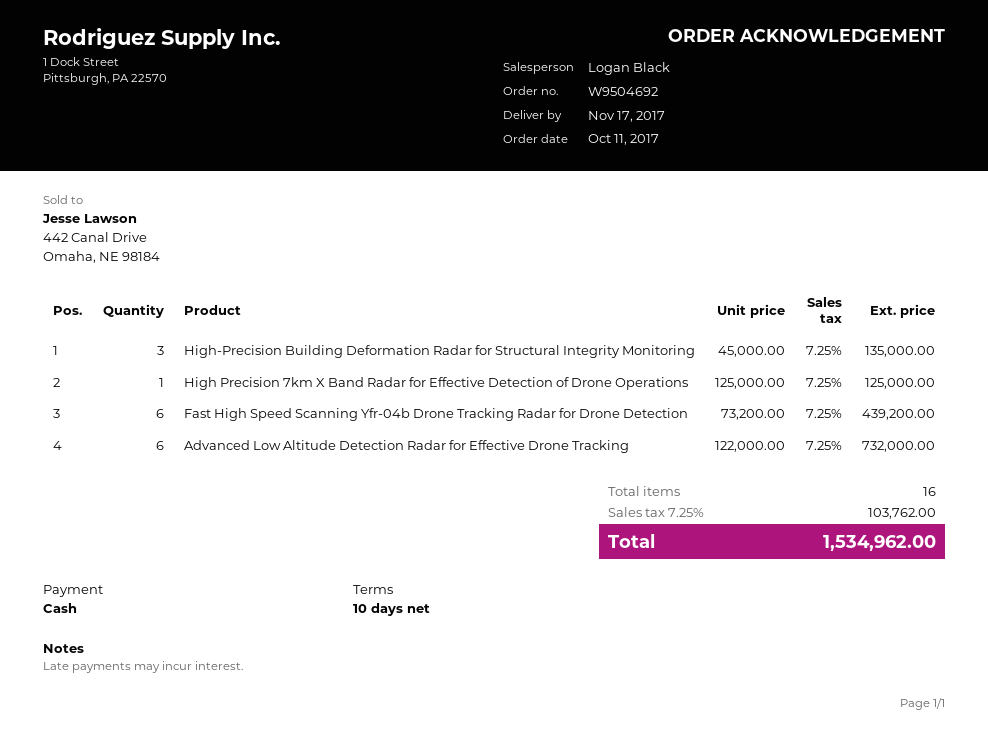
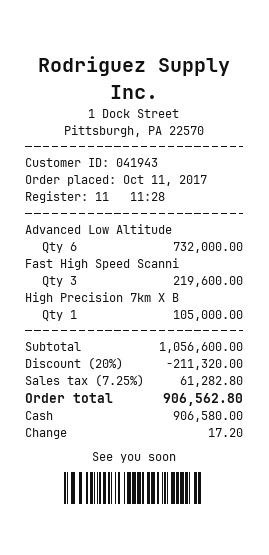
High-Precision Building Deformation Radar for Structural Integrity Monitoring: 3 for 135000.00 -> none
High Precision 7km X Band Radar for Effective Detection of Drone Operations: 1 for 125000.00 -> 1 for 105000.00
Fast High Speed Scanning Yfr-04b Drone Tracking Radar for Drone Detection: 6 for 439200.00 -> 3 for 219600.00
discount: none -> 20% = 211320.00
tax: 7.25% = 103762.00 -> 7.25% = 61282.80
total: 1534962.00 -> 906562.80

